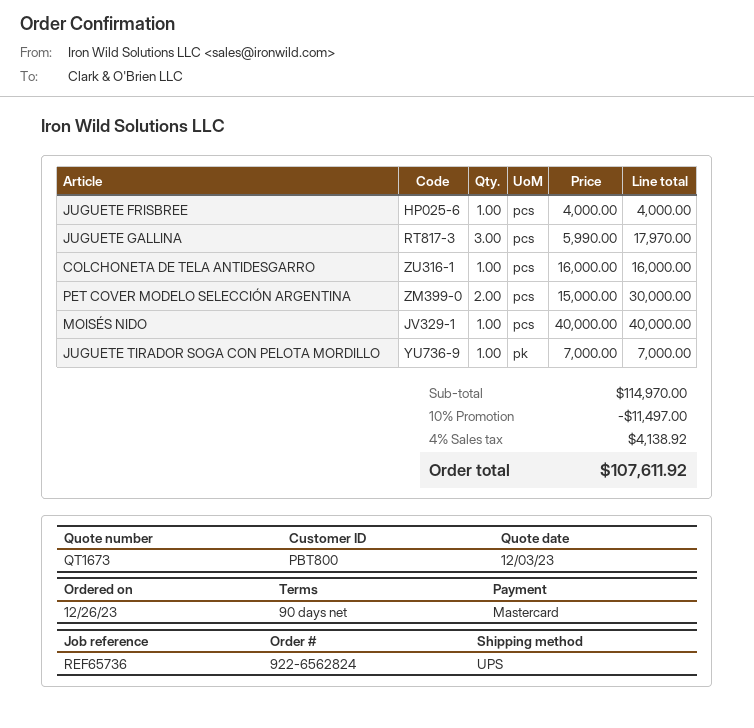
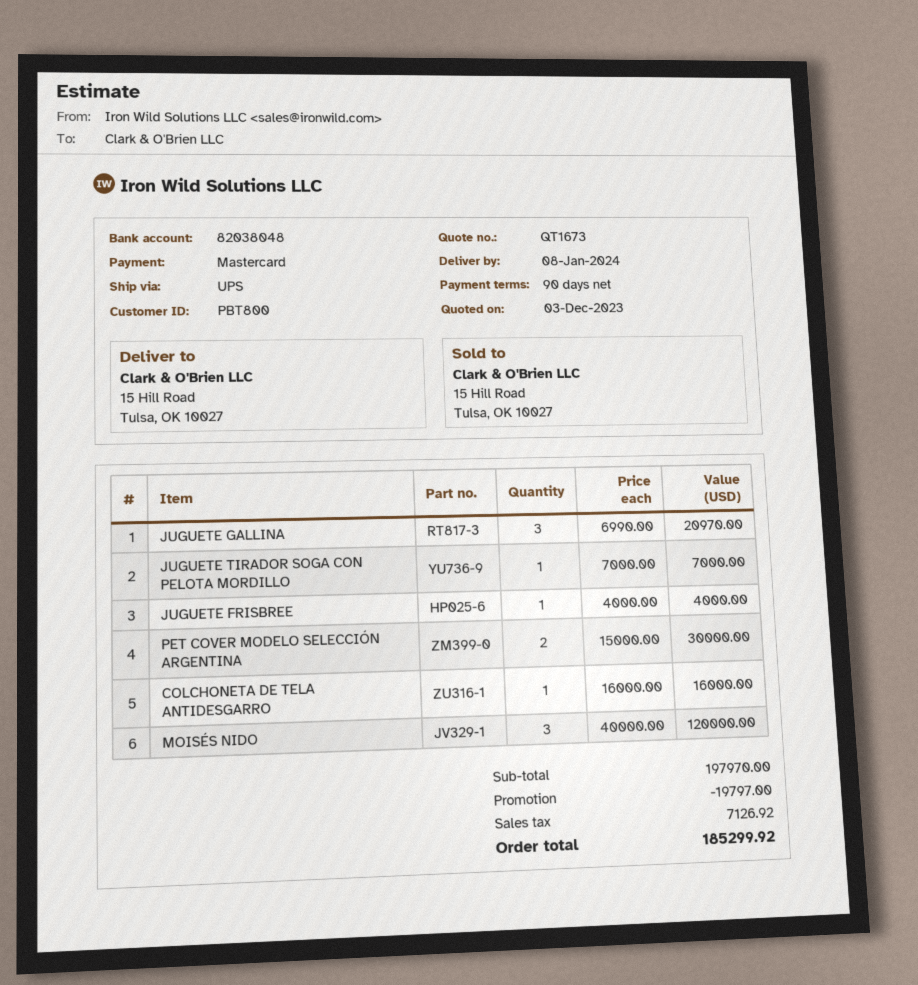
JUGUETE GALLINA: 3 x 5990.00 = 17970.00 -> 3 x 6990.00 = 20970.00
MOISÉS NIDO: 1 x 40000.00 = 40000.00 -> 3 x 40000.00 = 120000.00
subtotal: 114970.00 -> 197970.00
discount: 11497.00 -> 19797.00
tax: 4138.92 -> 7126.92
total: 107611.92 -> 185299.92

